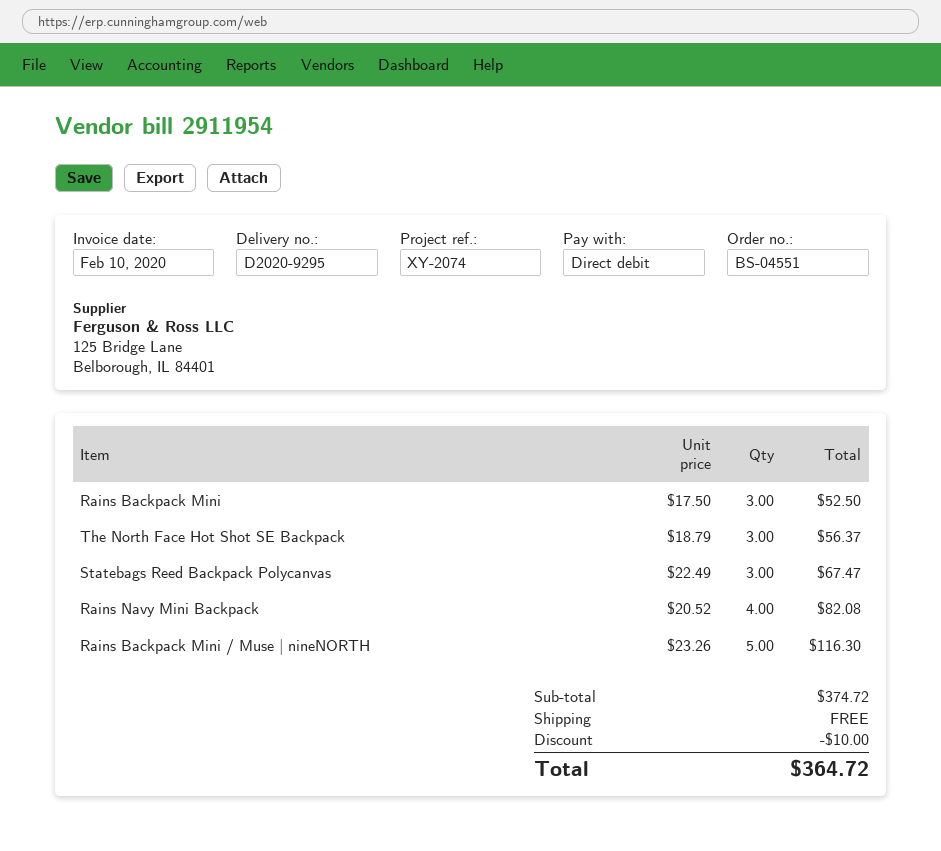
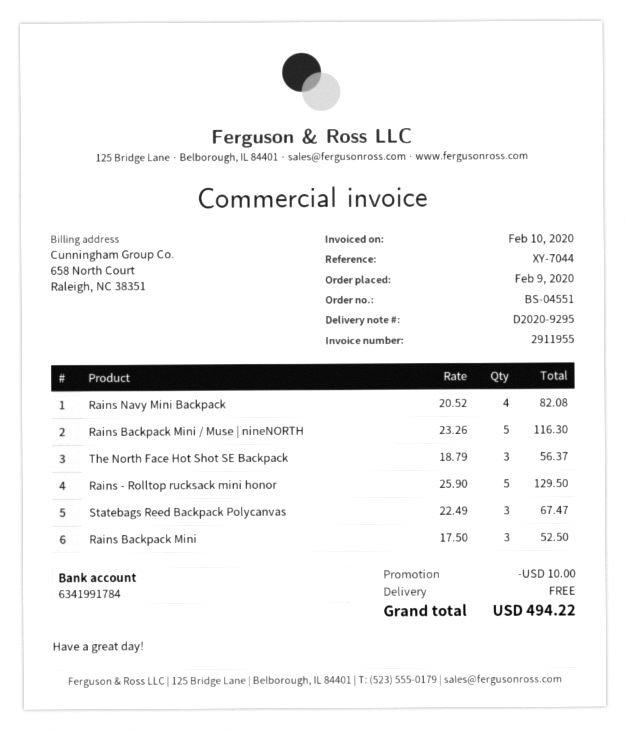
invoice number: 2911954 -> 2911955
reference: XY-2074 -> XY-7044
Rains - Rolltop rucksack mini honor: none -> 5 x 25.90 = 129.50
total: 364.72 -> 494.22

